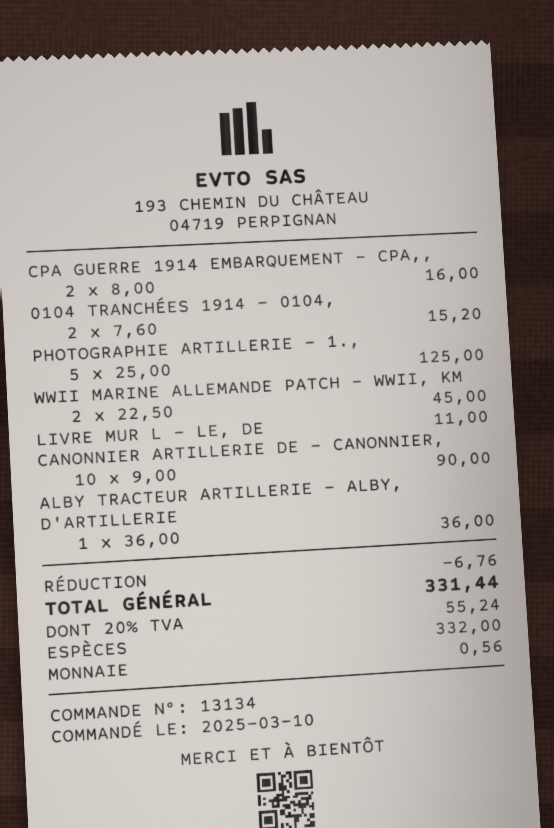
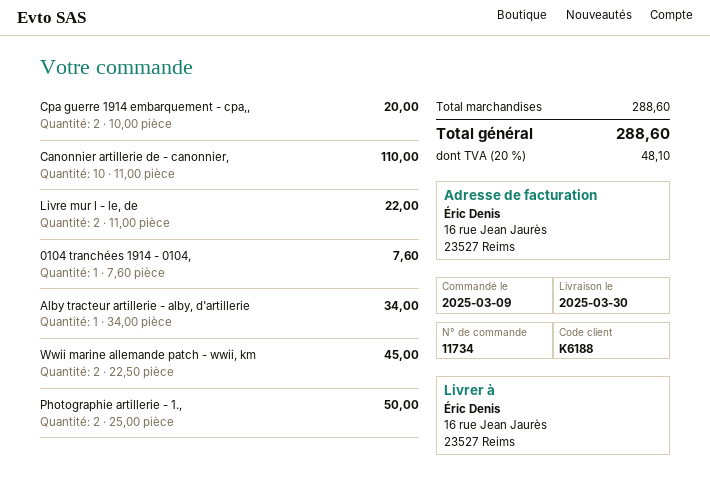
order number: 13134 -> 11734
order date: 2025-03-10 -> 2025-03-09
CPA GUERRE 1914 EMBARQUEMENT - CPA,,: 2 x 8.00 = 16.00 -> 2 x 10.00 = 20.00
0104 TRANCHÉES 1914 - 0104,: 2 x 7.60 = 15.20 -> 1 x 7.60 = 7.60
PHOTOGRAPHIE ARTILLERIE - 1.,: 5 x 25.00 = 125.00 -> 2 x 25.00 = 50.00
LIVRE MUR L - LE, DE: 1 x 11.00 = 11.00 -> 2 x 11.00 = 22.00
CANONNIER ARTILLERIE DE - CANONNIER,: 10 x 9.00 = 90.00 -> 10 x 11.00 = 110.00
ALBY TRACTEUR ARTILLERIE - ALBY, D'ARTILLERIE: 1 x 36.00 = 36.00 -> 1 x 34.00 = 34.00
discount: 6.76 -> none
tax: 20% = 55.24 -> 20% = 48.10
total: 331.44 -> 288.60

